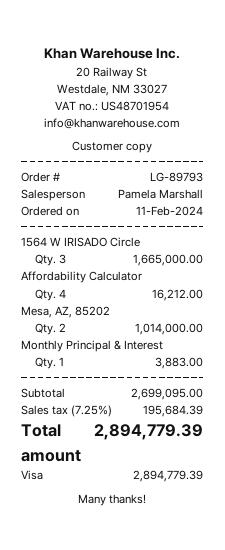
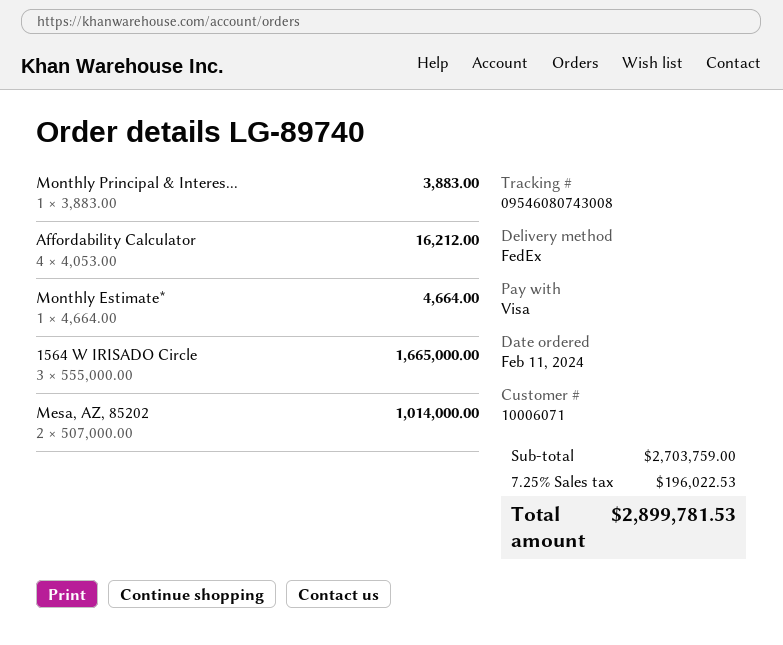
order number: LG-89793 -> LG-89740
Monthly Estimate*: none -> 1 for 4664.00
subtotal: 2699095.00 -> 2703759.00
tax: 7.25% = 195684.39 -> 7.25% = 196022.53
total: 2894779.39 -> 2899781.53

